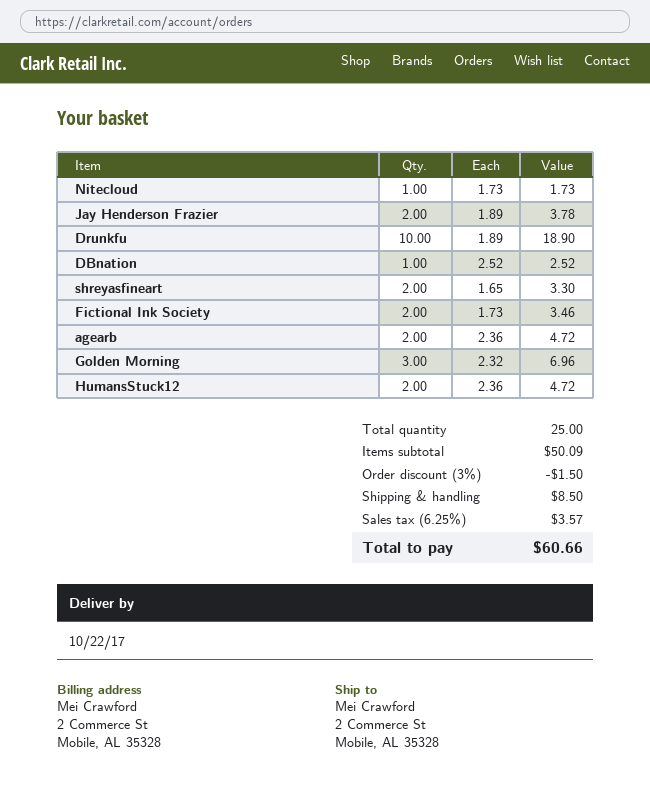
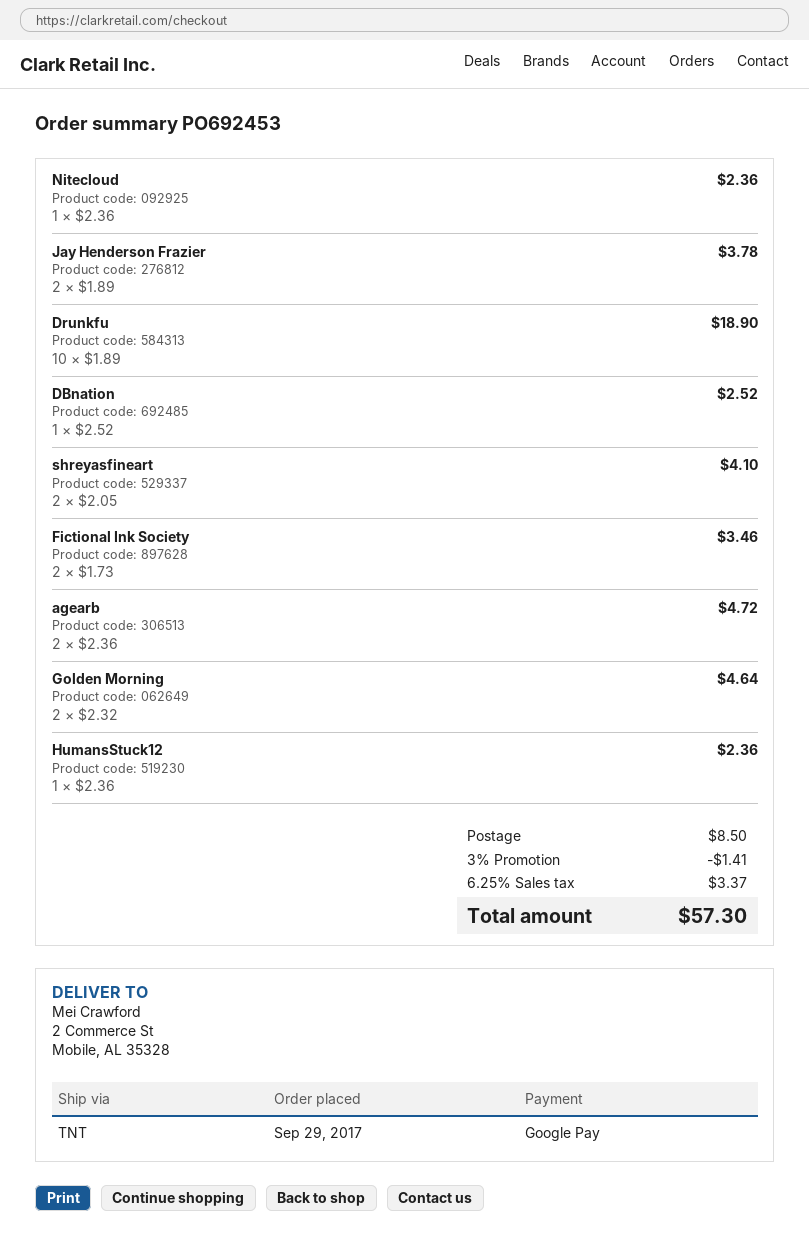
Nitecloud: 1 x 1.73 = 1.73 -> 1 x 2.36 = 2.36
shreyasfineart: 2 x 1.65 = 3.30 -> 2 x 2.05 = 4.10
Golden Morning: 3 x 2.32 = 6.96 -> 2 x 2.32 = 4.64
HumansStuck12: 2 x 2.36 = 4.72 -> 1 x 2.36 = 2.36
discount: 3% = 1.50 -> 3% = 1.41
tax: 6.25% = 3.57 -> 6.25% = 3.37
total: 60.66 -> 57.30

